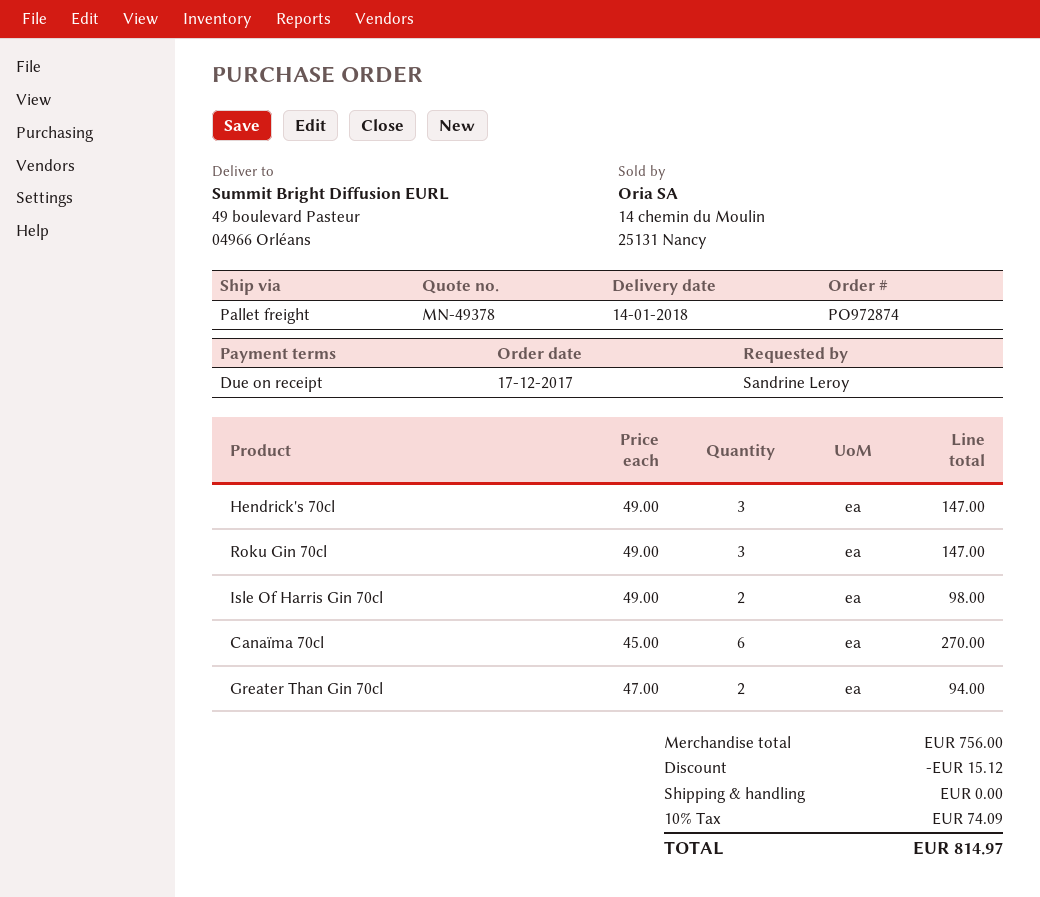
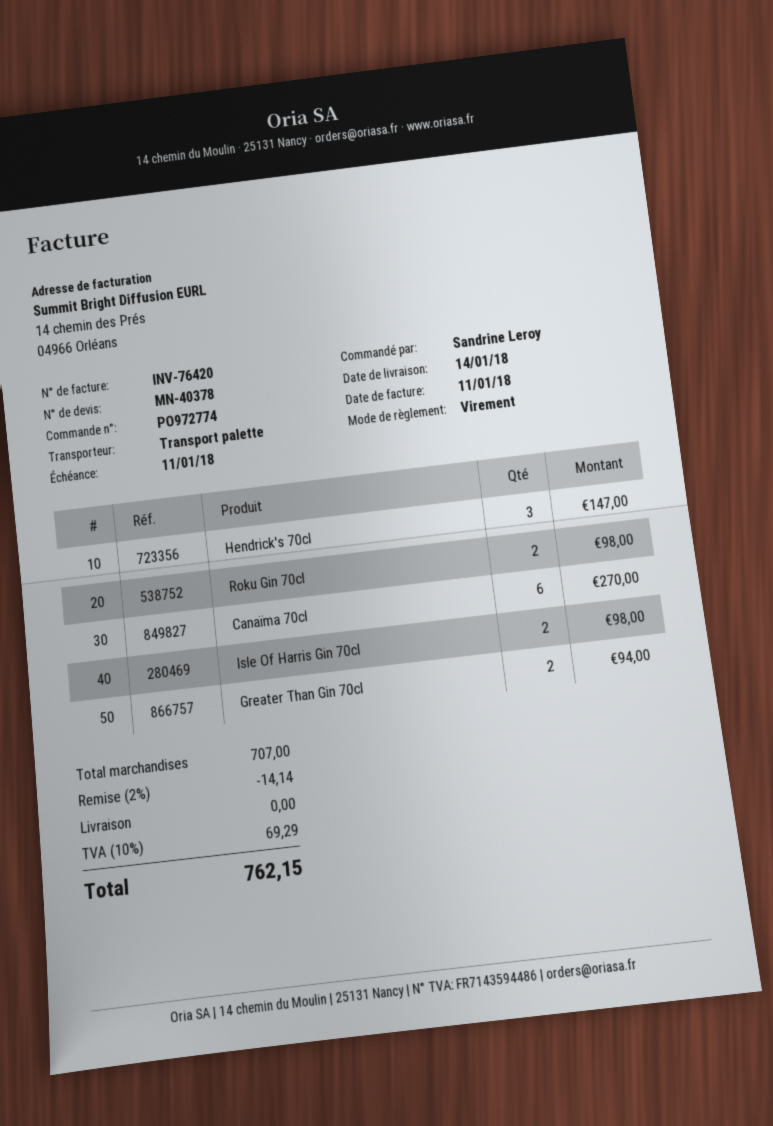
quote number: MN-49378 -> MN-40378
order number: PO972874 -> PO972774
Roku Gin 70cl: 3 for 147.00 -> 2 for 98.00
subtotal: 756.00 -> 707.00
discount: 15.12 -> 14.14
tax: 10% = 74.09 -> 10% = 69.29
total: 814.97 -> 762.15

